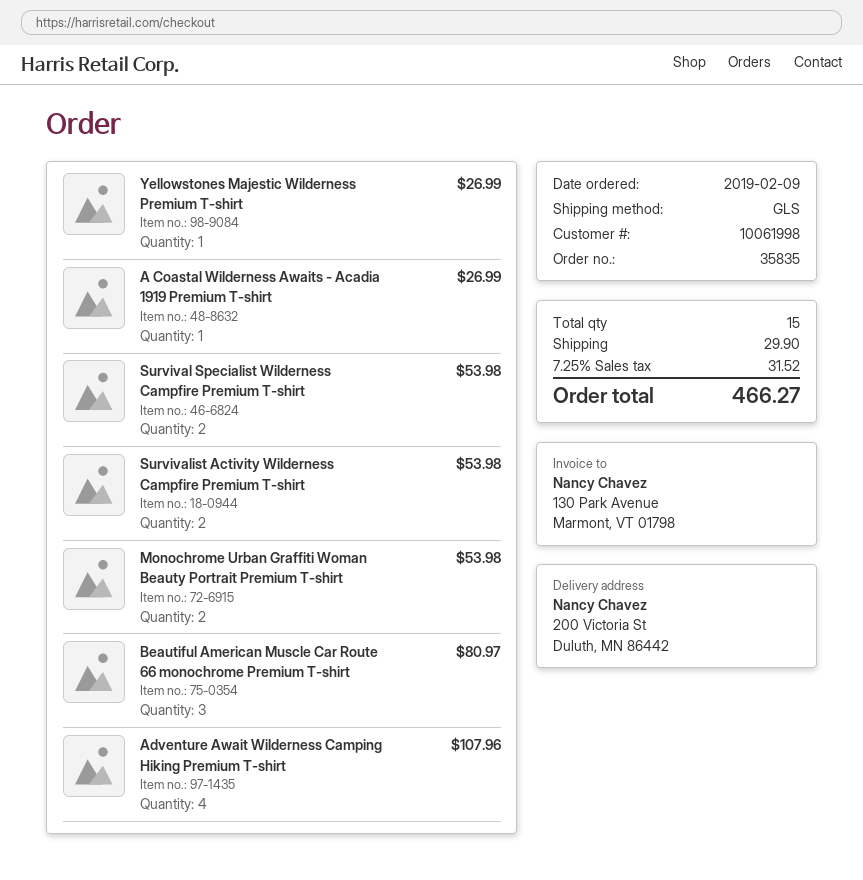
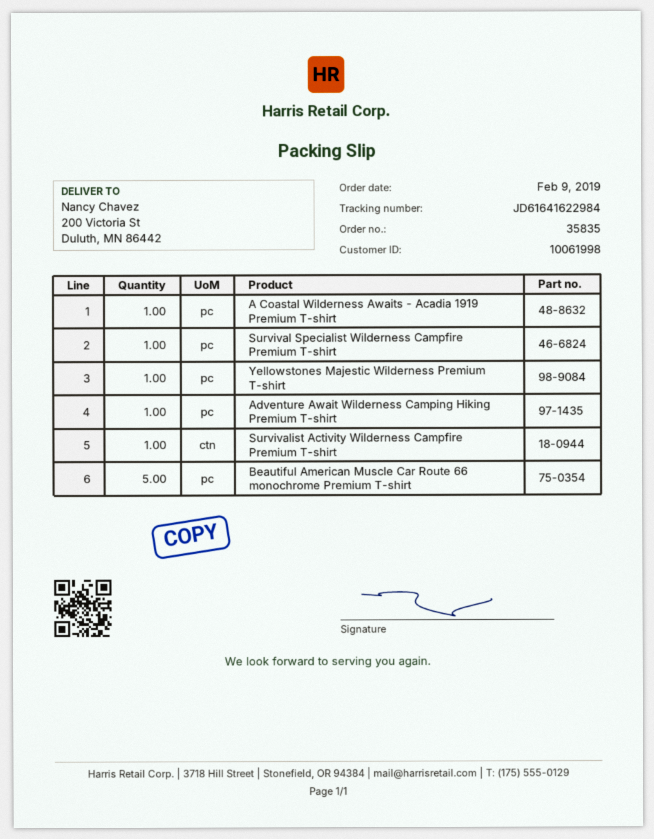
Survival Specialist Wilderness Campfire Premium T-shirt: 2 -> 1
Survivalist Activity Wilderness Campfire Premium T-shirt: 2 -> 1
Monochrome Urban Graffiti Woman Beauty Portrait Premium T-shirt: 2 -> none
Beautiful American Muscle Car Route 66 monochrome Premium T-shirt: 3 -> 5
Adventure Await Wilderness Camping Hiking Premium T-shirt: 4 -> 1

